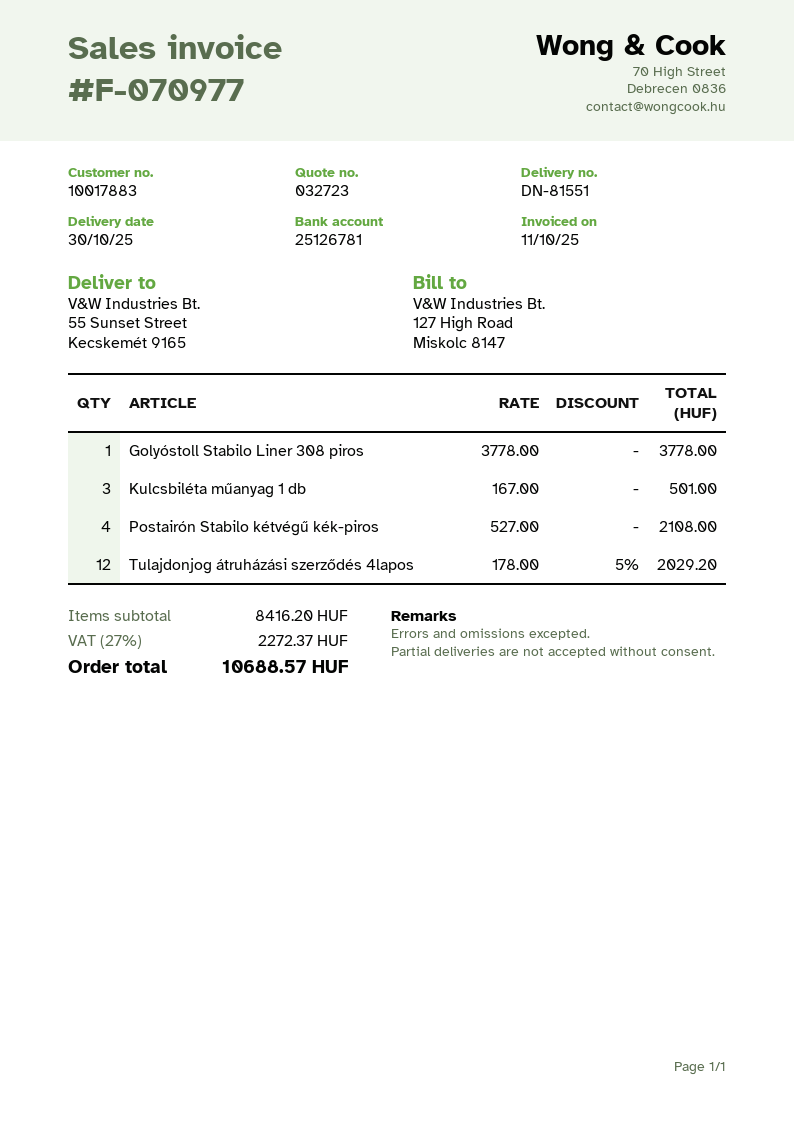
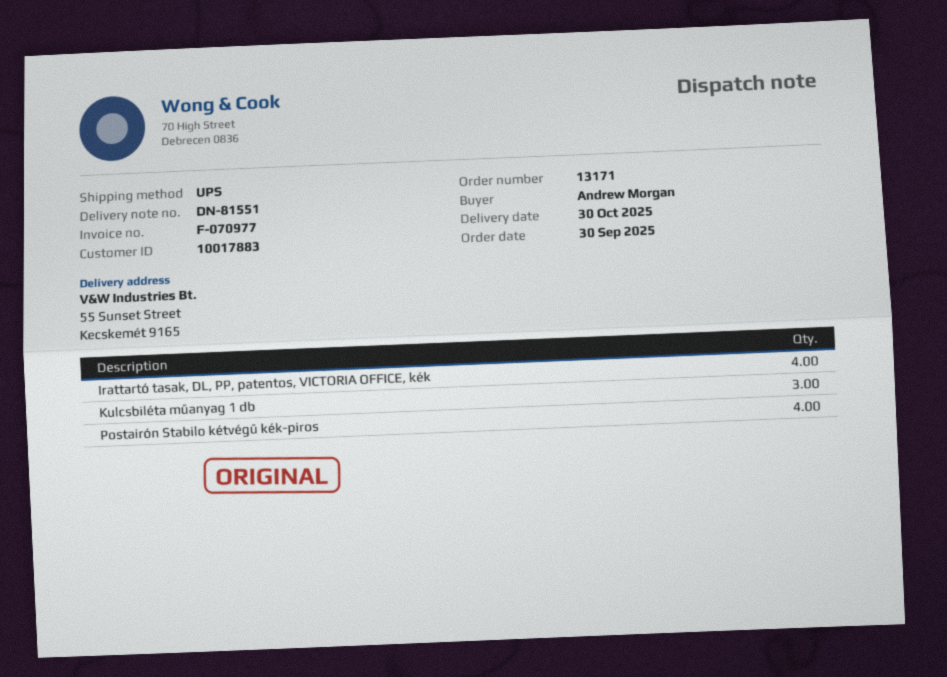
Golyóstoll Stabilo Liner 308 piros: 1 -> none
Tulajdonjog átruházási szerződés 4lapos: 12 -> none
Irattartó tasak, DL, PP, patentos, VICTORIA OFFICE, kék: none -> 4

